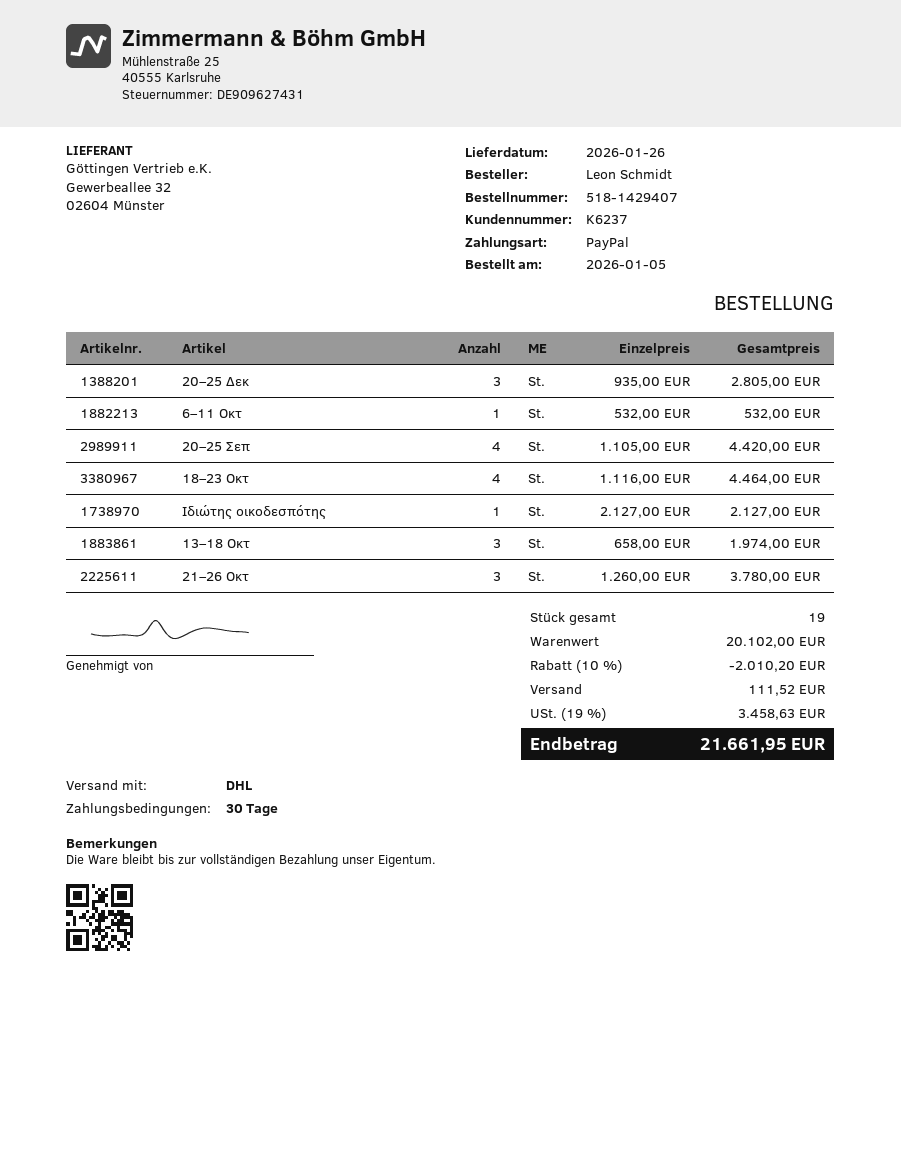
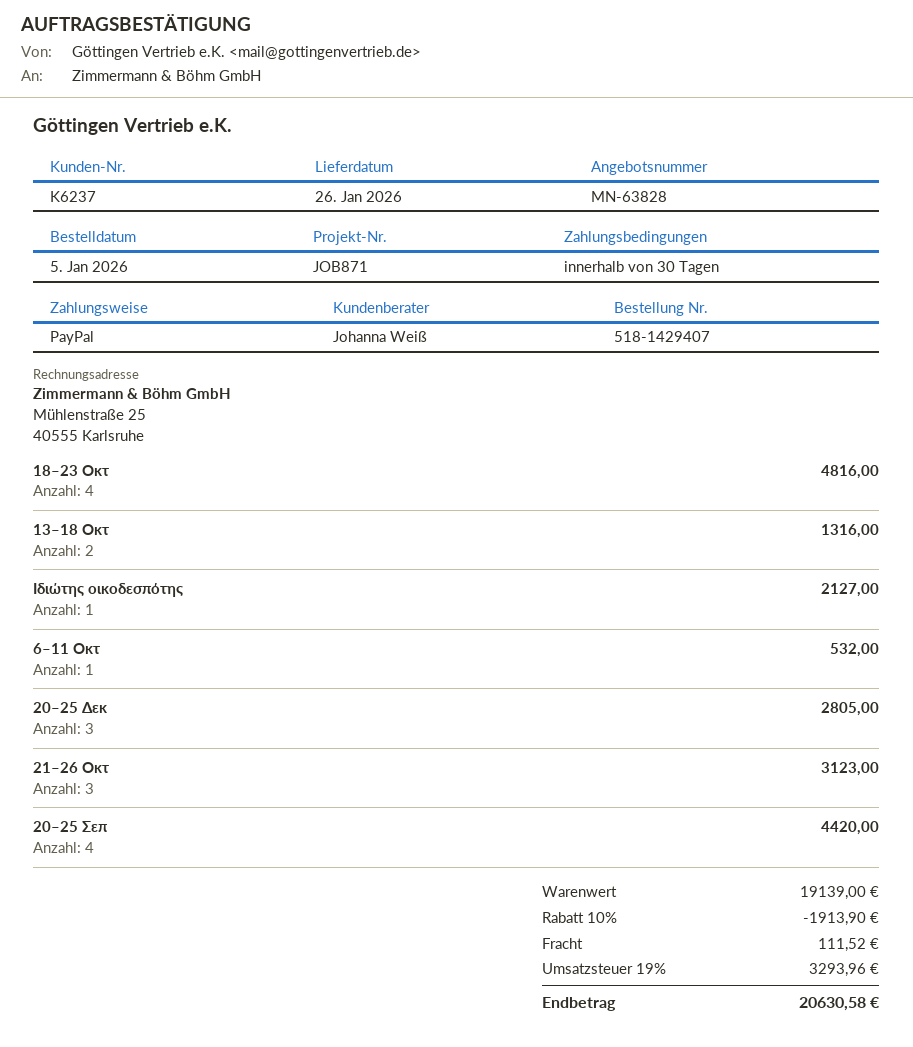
18–23 Οκτ: 4 for 4464.00 -> 4 for 4816.00
13–18 Οκτ: 3 for 1974.00 -> 2 for 1316.00
21–26 Οκτ: 3 for 3780.00 -> 3 for 3123.00
subtotal: 20102.00 -> 19139.00
discount: 10% = 2010.20 -> 10% = 1913.90
tax: 19% = 3458.63 -> 19% = 3293.96
total: 21661.95 -> 20630.58

